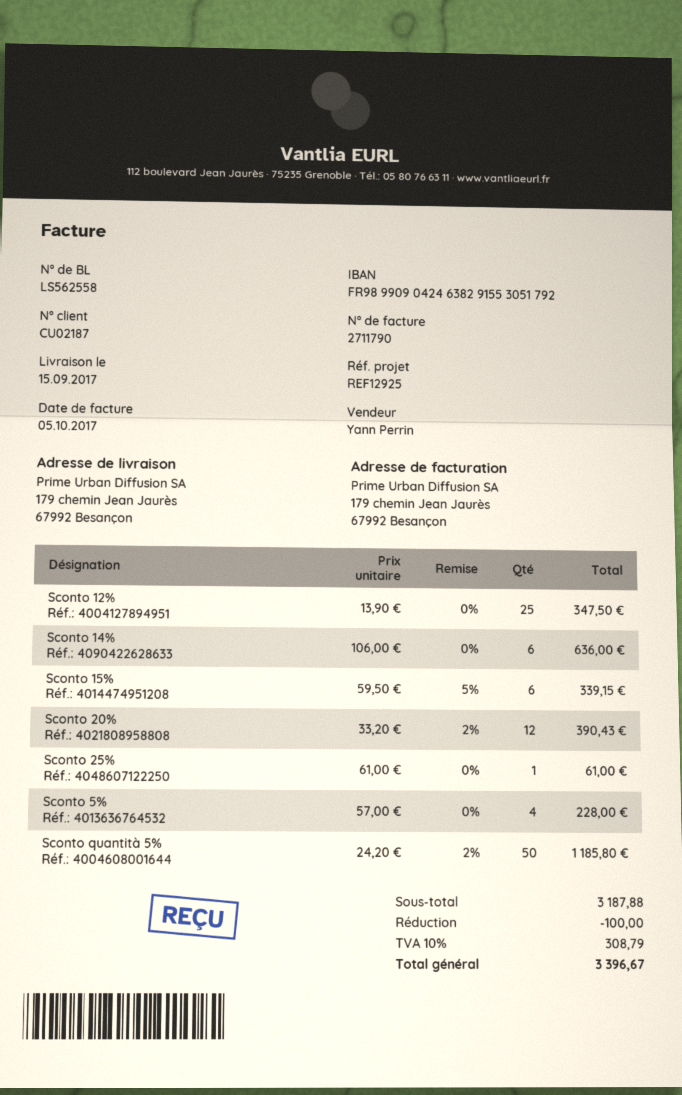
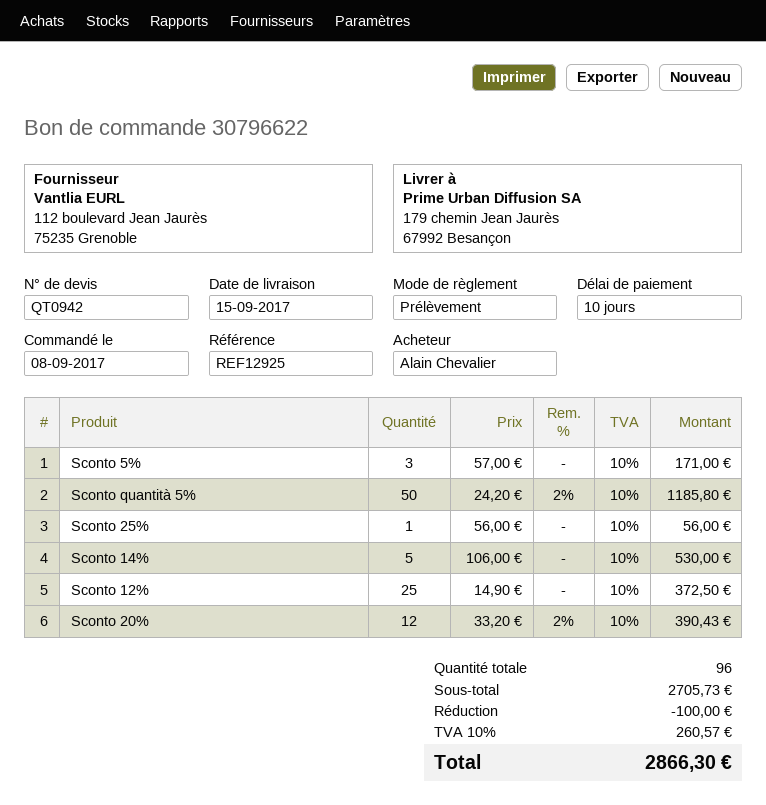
Sconto 12%: 25 x 13.90 = 347.50 -> 25 x 14.90 = 372.50
Sconto 14%: 6 x 106.00 = 636.00 -> 5 x 106.00 = 530.00
Sconto 15%: 6 x 59.50 - 5% = 339.15 -> none
Sconto 25%: 1 x 61.00 = 61.00 -> 1 x 56.00 = 56.00
Sconto 5%: 4 x 57.00 = 228.00 -> 3 x 57.00 = 171.00
subtotal: 3187.88 -> 2705.73
tax: 10% = 308.79 -> 10% = 260.57
total: 3396.67 -> 2866.30

